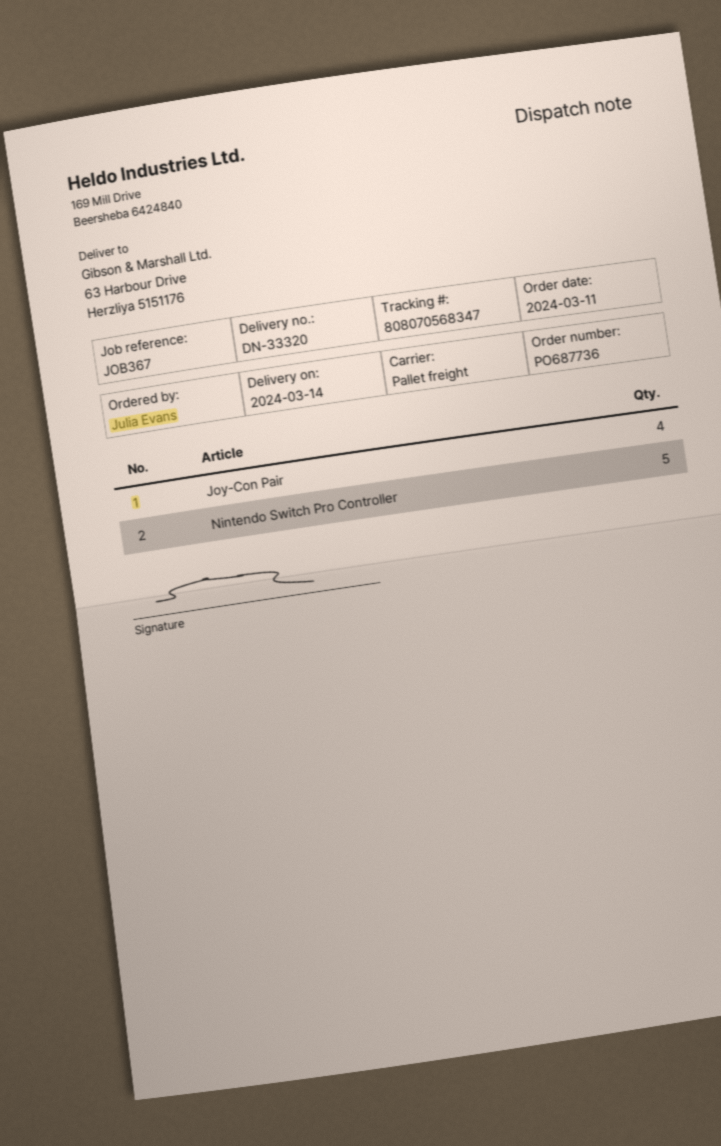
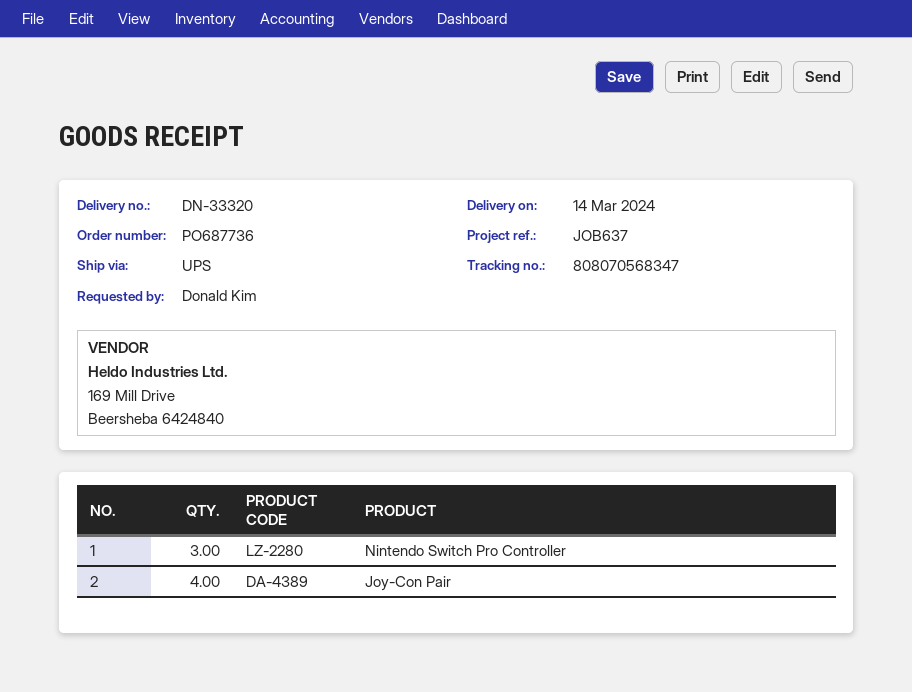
reference: JOB367 -> JOB637
ordered by: Julia Evans -> Donald Kim
shipping method: pallet freight -> UPS
Nintendo Switch Pro Controller: 5 -> 3

